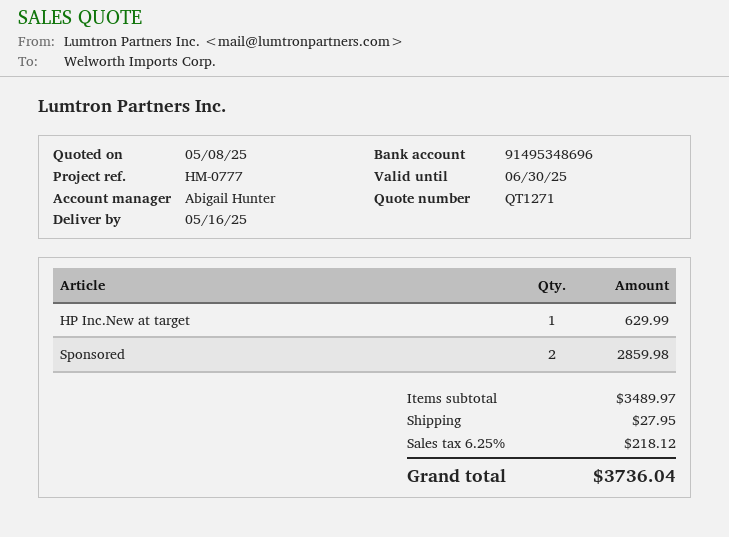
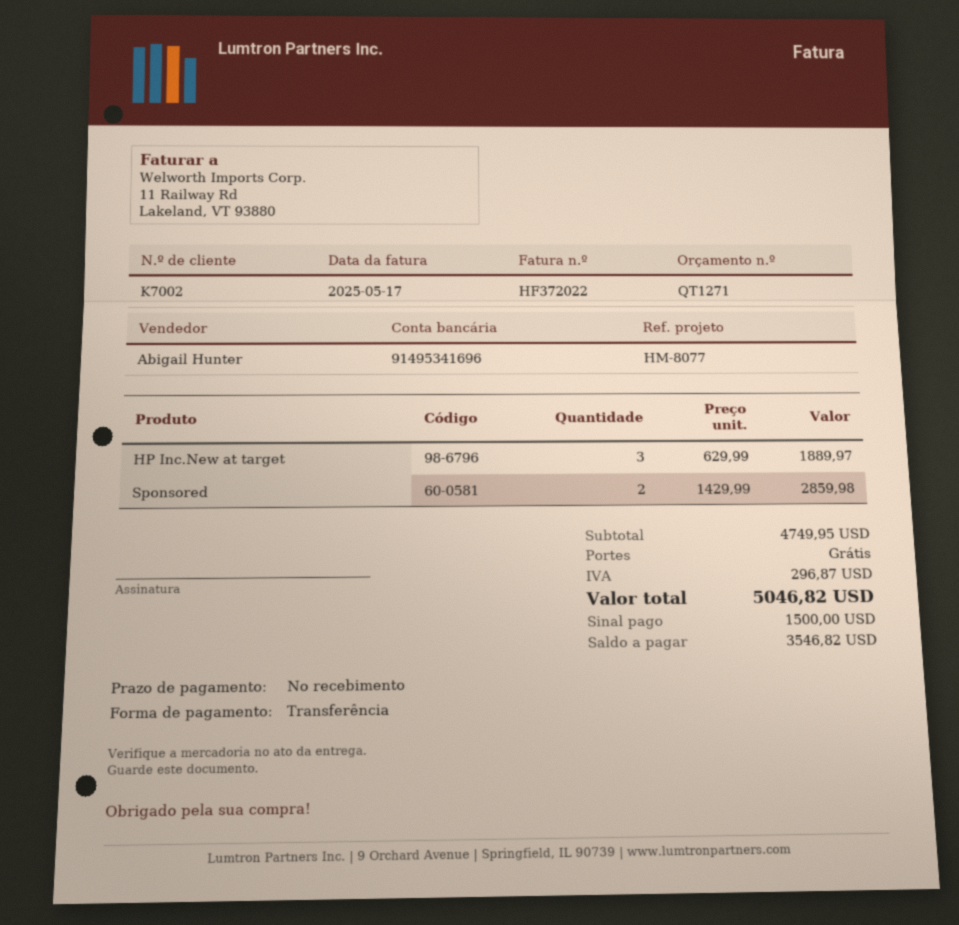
reference: HM-0777 -> HM-8077
bank account: 91495348696 -> 91495341696
HP Inc.New at target: 1 for 629.99 -> 3 for 1889.97
subtotal: 3489.97 -> 4749.95
shipping: 27.95 -> 0.00
tax: 218.12 -> 296.87
total: 3736.04 -> 5046.82

